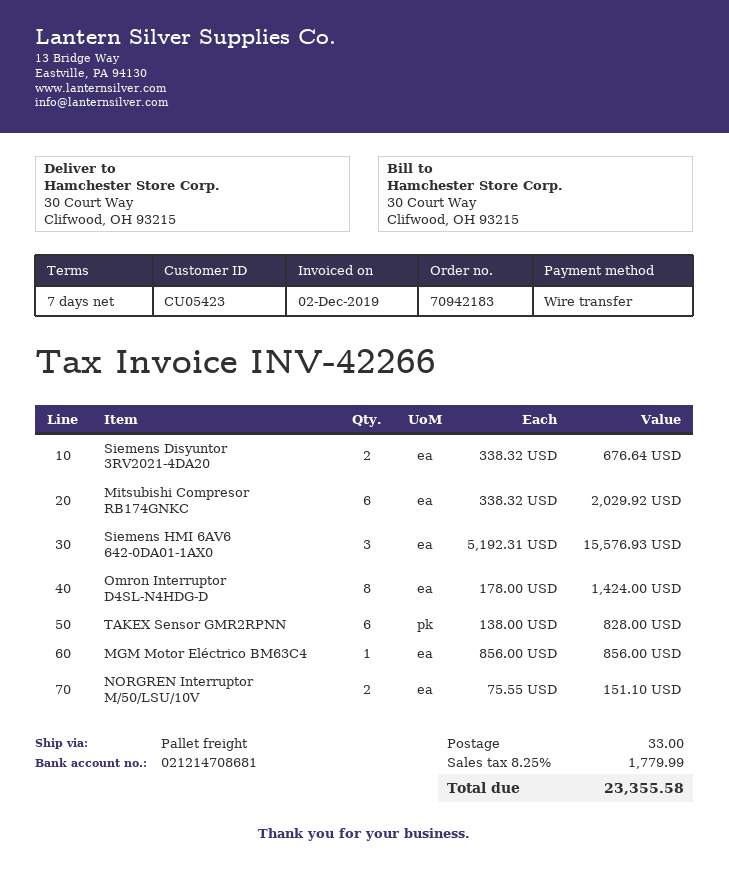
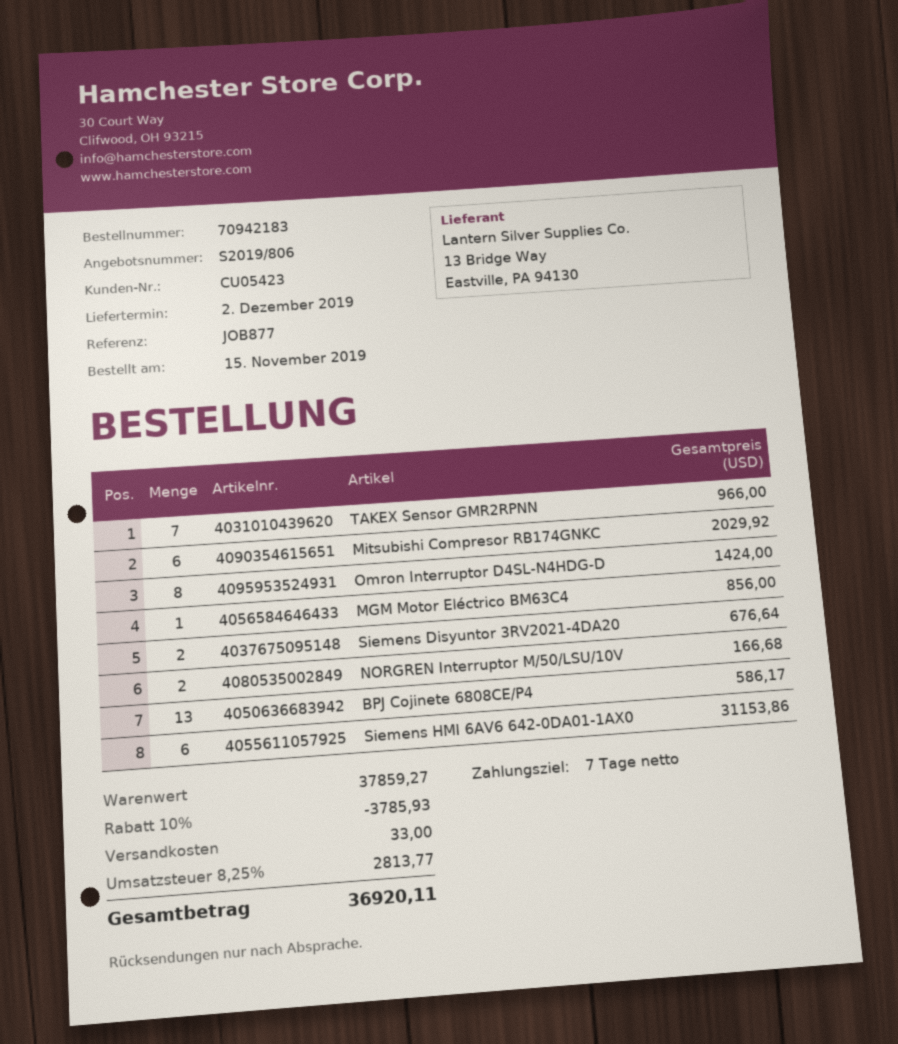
Siemens HMI 6AV6 642-0DA01-1AX0: 3 for 15576.93 -> 6 for 31153.86
TAKEX Sensor GMR2RPNN: 6 for 828.00 -> 7 for 966.00
NORGREN Interruptor M/50/LSU/10V: 2 for 151.10 -> 2 for 166.68
BPJ Cojinete 6808CE/P4: none -> 13 for 586.17
discount: none -> 10% = 3785.93
tax: 8.25% = 1779.99 -> 8.25% = 2813.77
total: 23355.58 -> 36920.11

